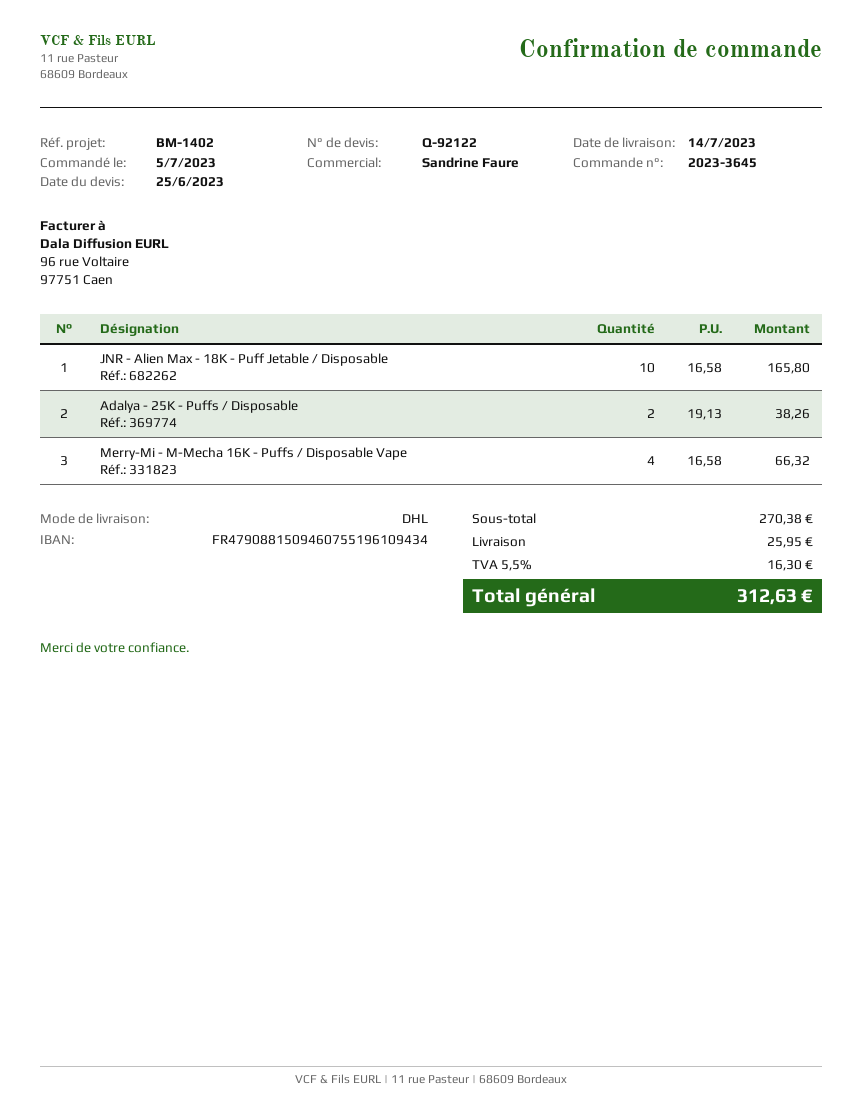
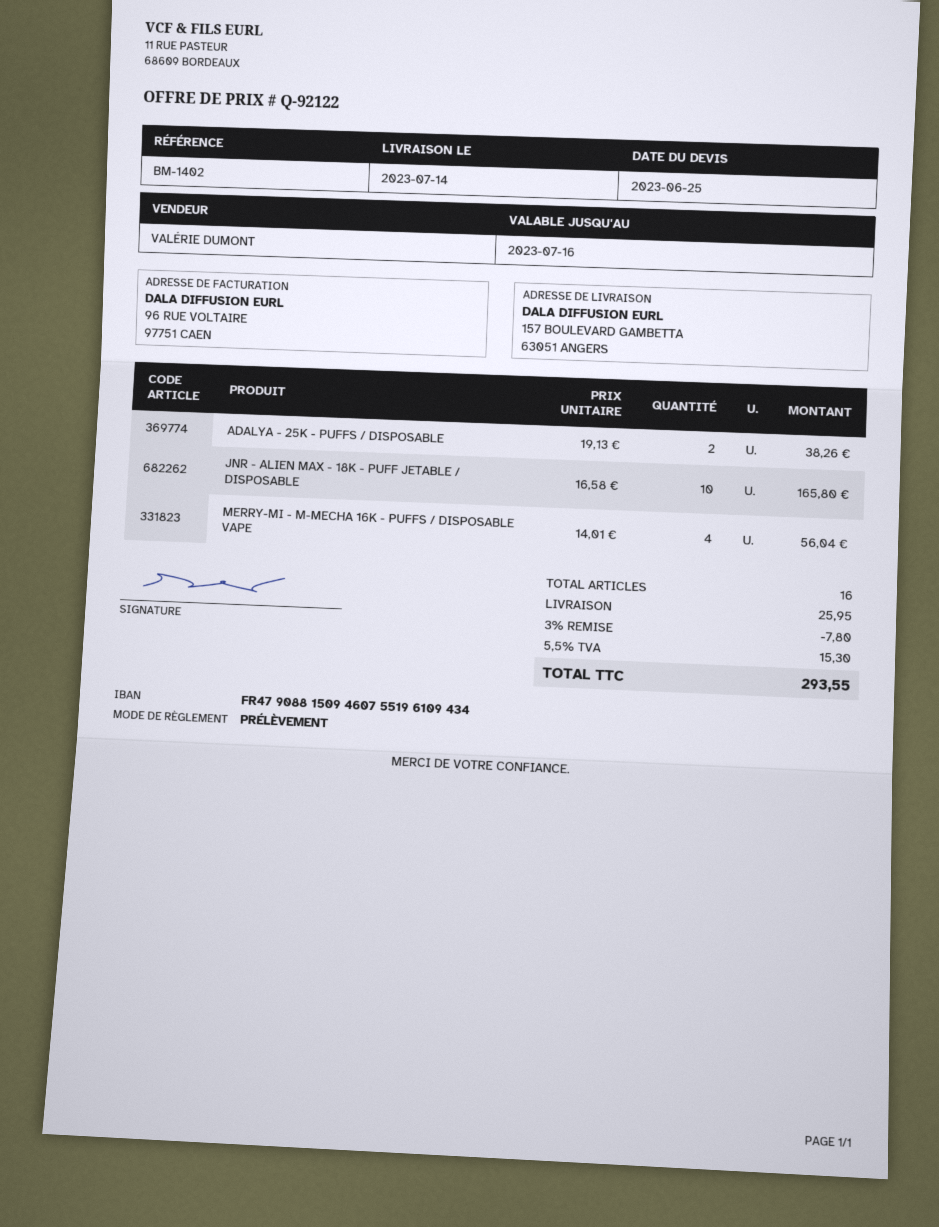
sales rep: Sandrine Faure -> VALÉRIE DUMONT
Merry-Mi - M-Mecha 16K - Puffs / Disposable Vape: 4 x 16.58 = 66.32 -> 4 x 14.01 = 56.04
discount: none -> 3% = 7.80
tax: 5.5% = 16.30 -> 5.5% = 15.30
total: 312.63 -> 293.55

